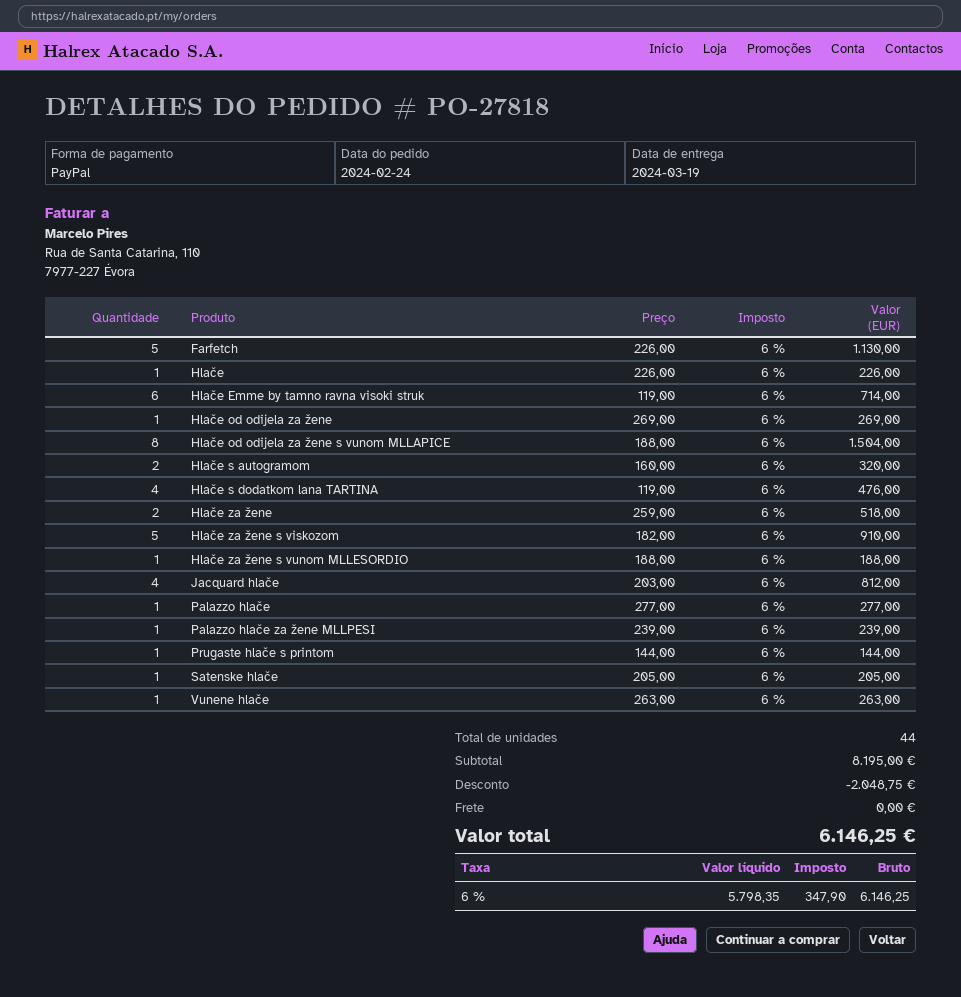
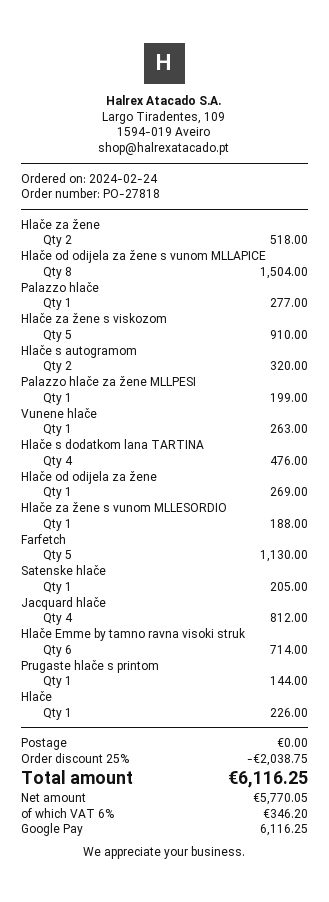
payment method: PayPal -> Google Pay
Palazzo hlače za žene MLLPESI: 1 for 239.00 -> 1 for 199.00
discount: 2048.75 -> 2038.75
net: 5798.35 -> 5770.05
tax: 6% = 347.90 -> 6% = 346.20
total: 6146.25 -> 6116.25

